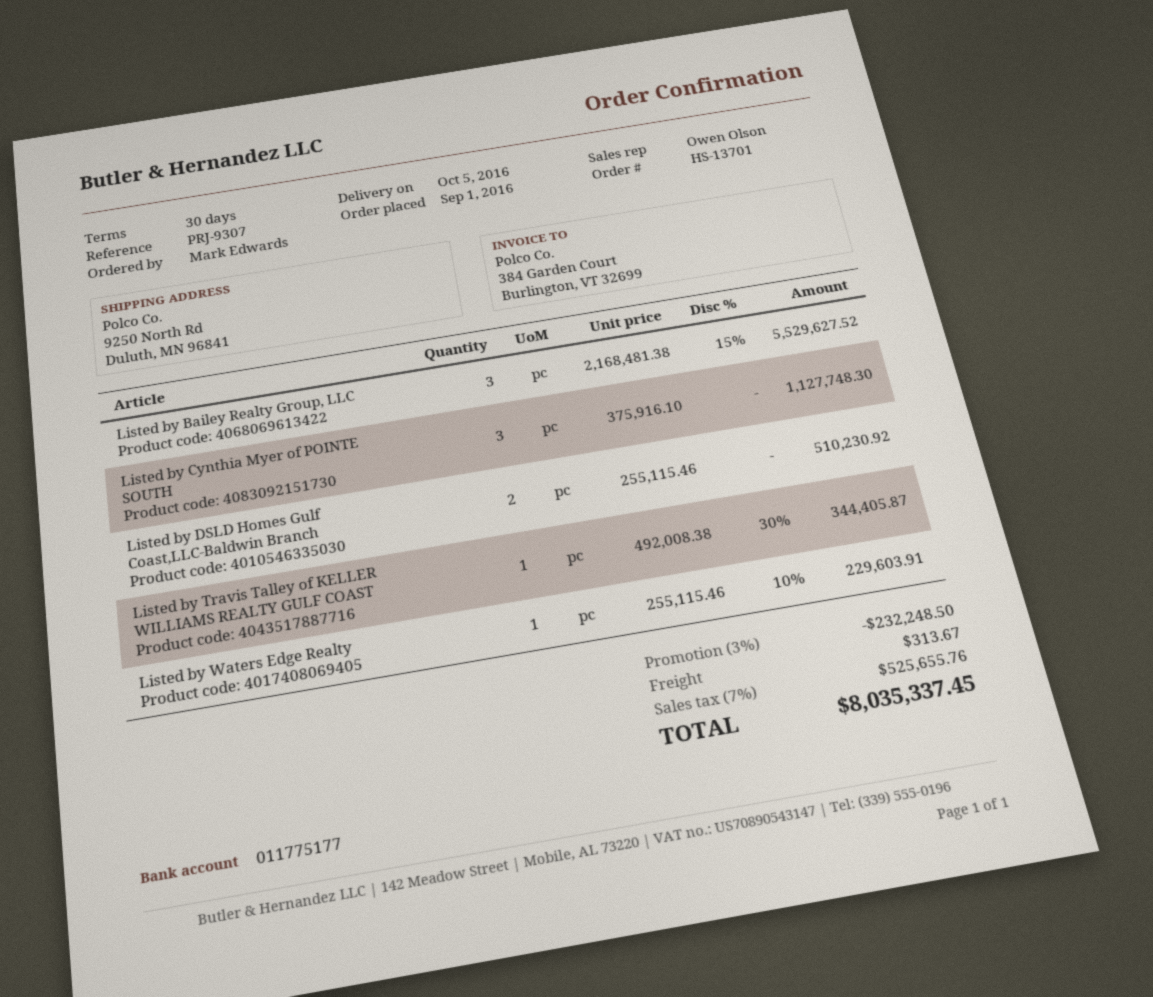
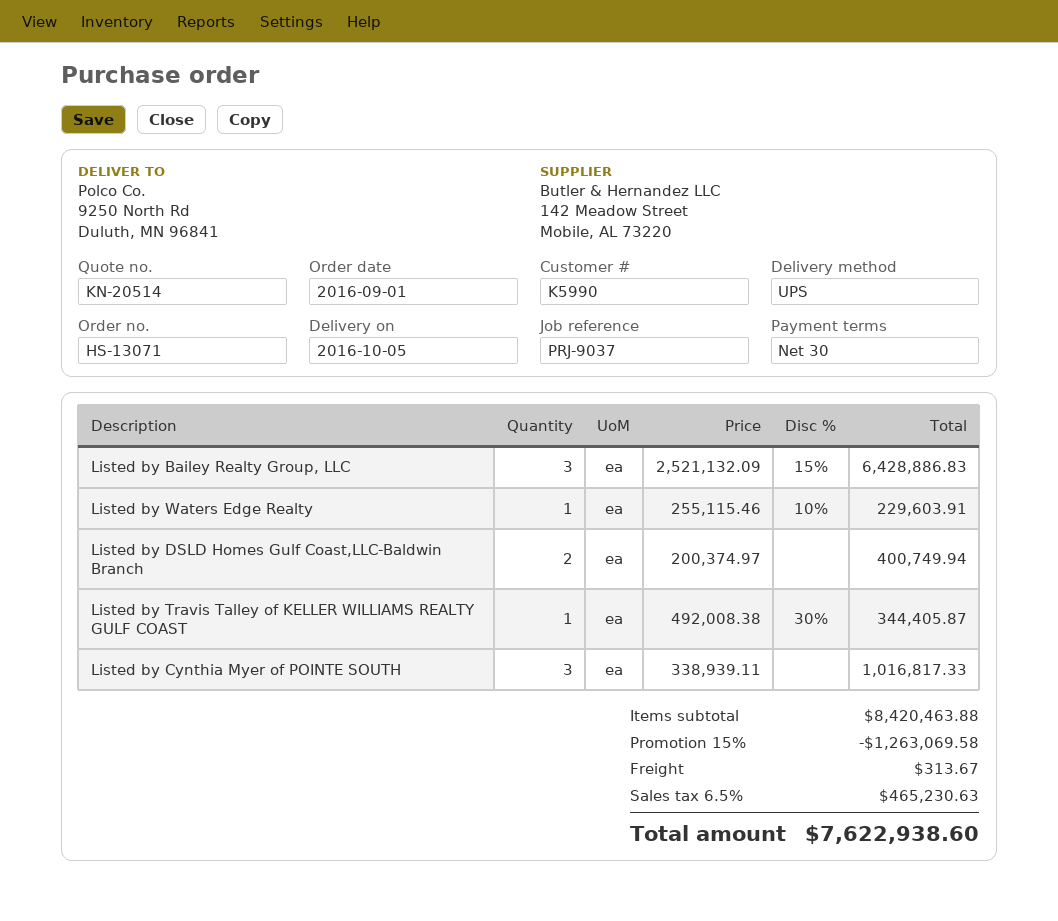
order number: HS-13701 -> HS-13071
reference: PRJ-9307 -> PRJ-9037
Listed by Bailey Realty Group, LLC: 3 x 2168481.38 - 15% = 5529627.52 -> 3 x 2521132.09 - 15% = 6428886.83
Listed by Cynthia Myer of POINTE SOUTH: 3 x 375916.10 = 1127748.30 -> 3 x 338939.11 = 1016817.33
Listed by DSLD Homes Gulf Coast,LLC-Baldwin Branch: 2 x 255115.46 = 510230.92 -> 2 x 200374.97 = 400749.94
discount: 3% = 232248.50 -> 15% = 1263069.58
tax: 7% = 525655.76 -> 6.5% = 465230.63
total: 8035337.45 -> 7622938.60

